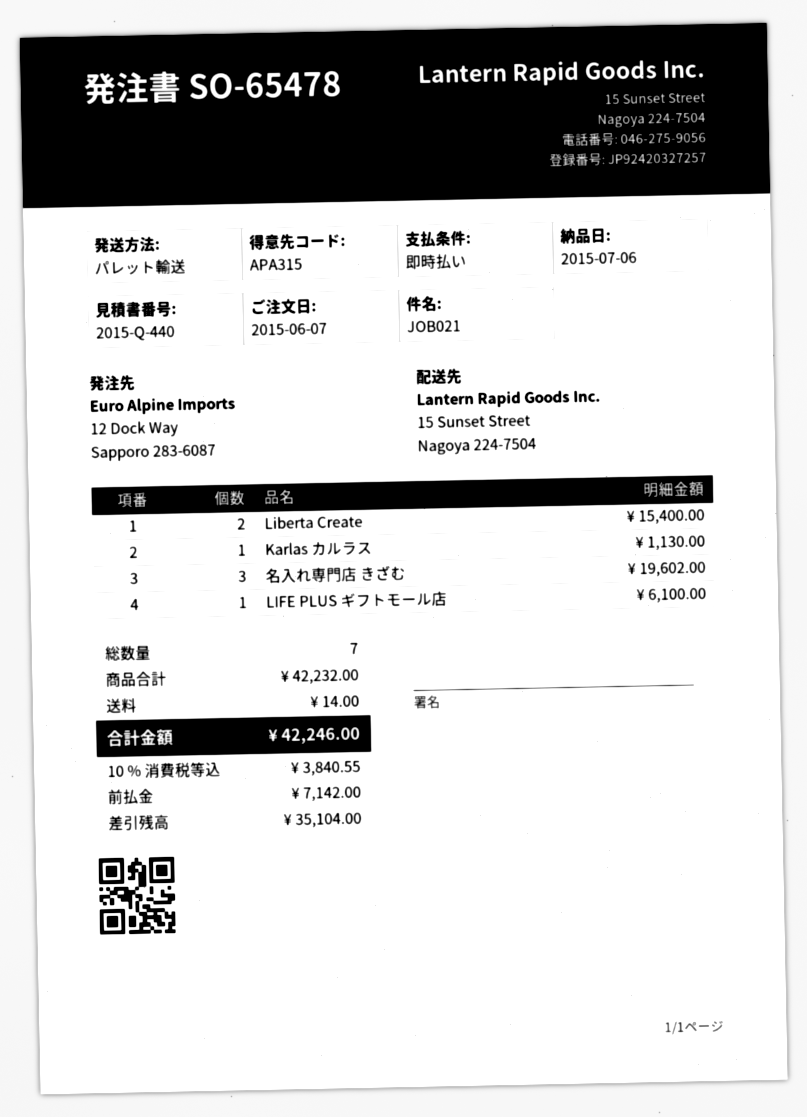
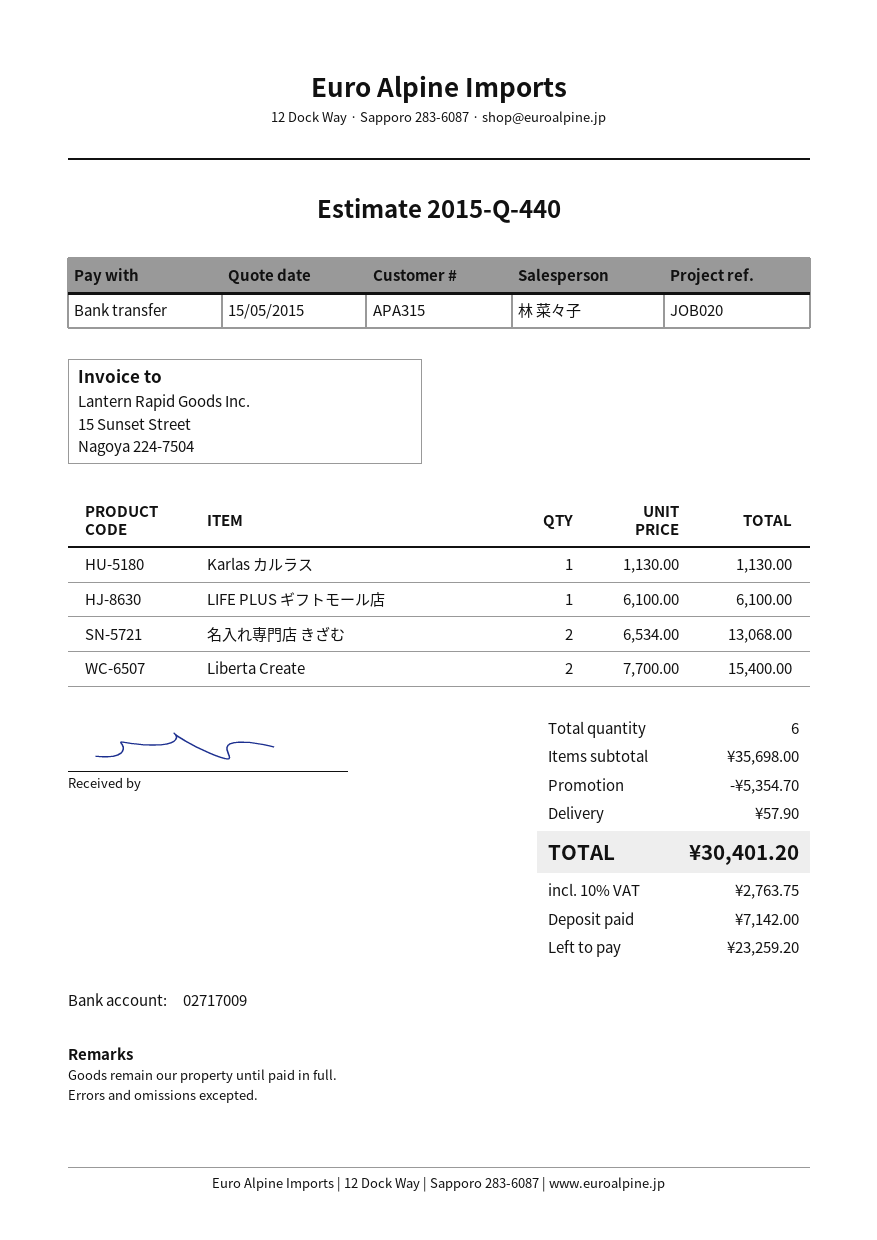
reference: JOB021 -> JOB020
名入れ専門店 きざむ: 3 for 19602.00 -> 2 for 13068.00
total quantity: 7 -> 6
subtotal: 42232.00 -> 35698.00
discount: none -> 5354.70
shipping: 14.00 -> 57.90
tax: 10% = 3840.55 -> 10% = 2763.75
total: 42246.00 -> 30401.20
balance: 35104.00 -> 23259.20

